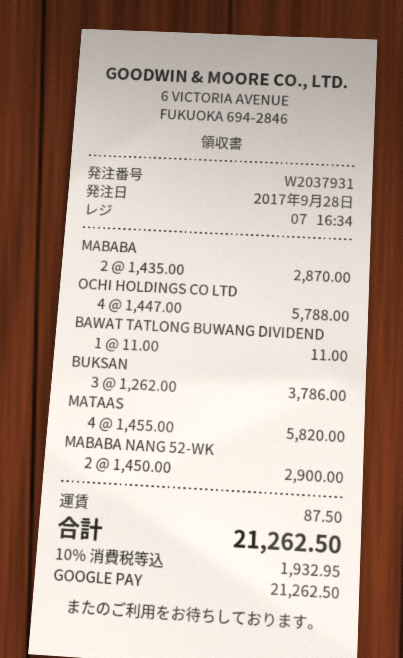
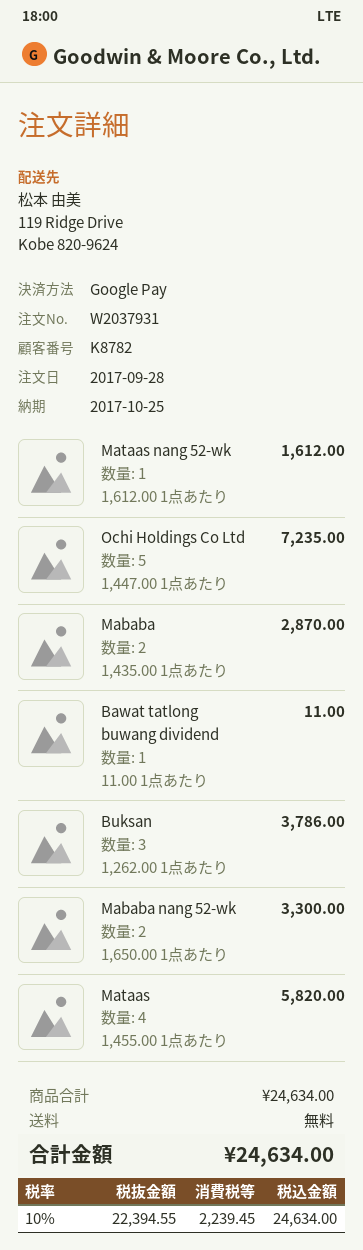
OCHI HOLDINGS CO LTD: 4 x 1447.00 = 5788.00 -> 5 x 1447.00 = 7235.00
MABABA NANG 52-WK: 2 x 1450.00 = 2900.00 -> 2 x 1650.00 = 3300.00
Mataas nang 52-wk: none -> 1 x 1612.00 = 1612.00
shipping: 87.50 -> 0.00
tax: 10% = 1932.95 -> 10% = 2239.45
total: 21262.50 -> 24634.00

